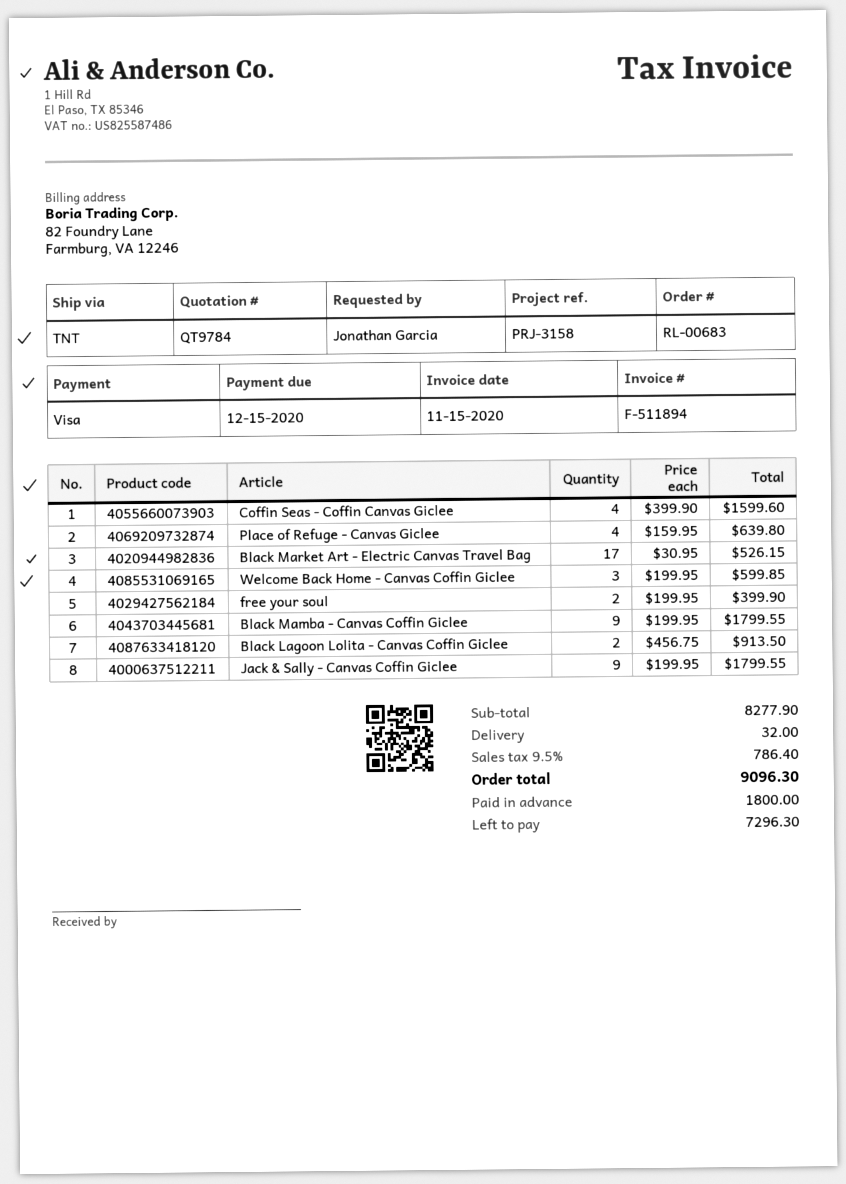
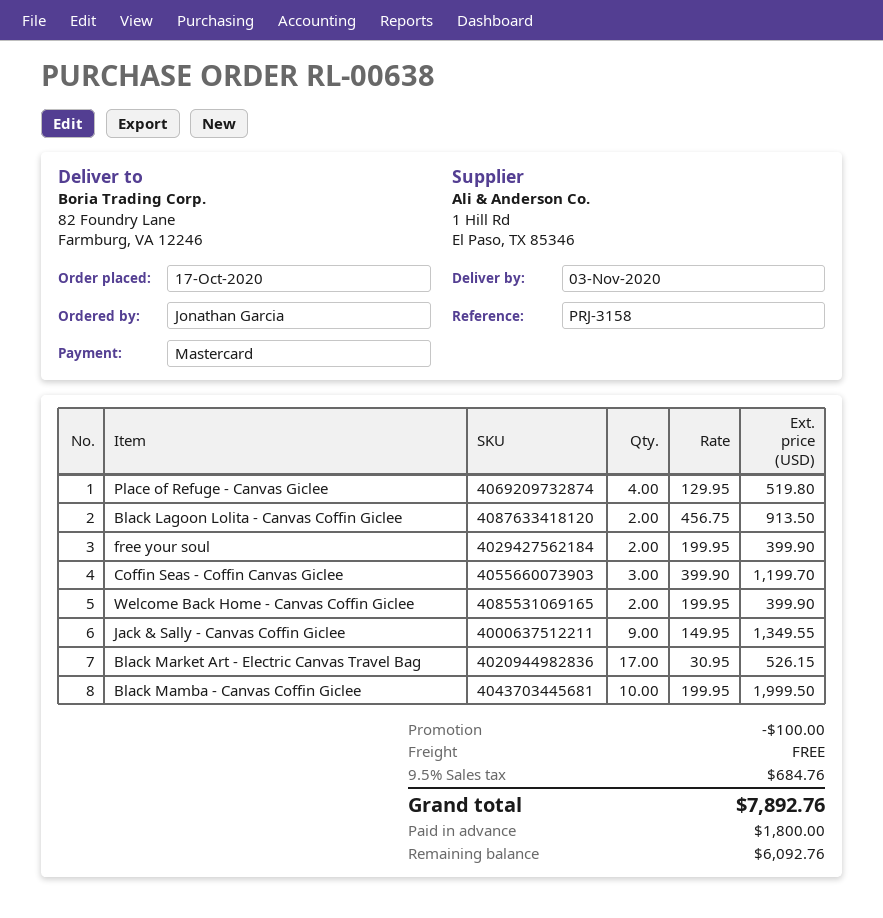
order number: RL-00683 -> RL-00638
payment method: Visa -> Mastercard
Coffin Seas - Coffin Canvas Giclee: 4 x 399.90 = 1599.60 -> 3 x 399.90 = 1199.70
Place of Refuge - Canvas Giclee: 4 x 159.95 = 639.80 -> 4 x 129.95 = 519.80
Welcome Back Home - Canvas Coffin Giclee: 3 x 199.95 = 599.85 -> 2 x 199.95 = 399.90
Black Mamba - Canvas Coffin Giclee: 9 x 199.95 = 1799.55 -> 10 x 199.95 = 1999.50
Jack & Sally - Canvas Coffin Giclee: 9 x 199.95 = 1799.55 -> 9 x 149.95 = 1349.55
discount: none -> 100.00
shipping: 32.00 -> 0.00
tax: 9.5% = 786.40 -> 9.5% = 684.76
total: 9096.30 -> 7892.76
balance: 7296.30 -> 6092.76

